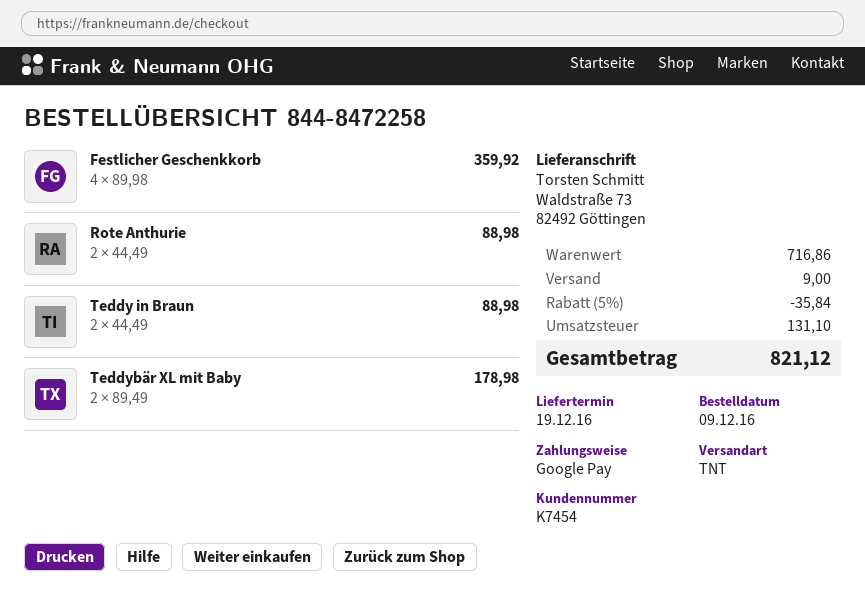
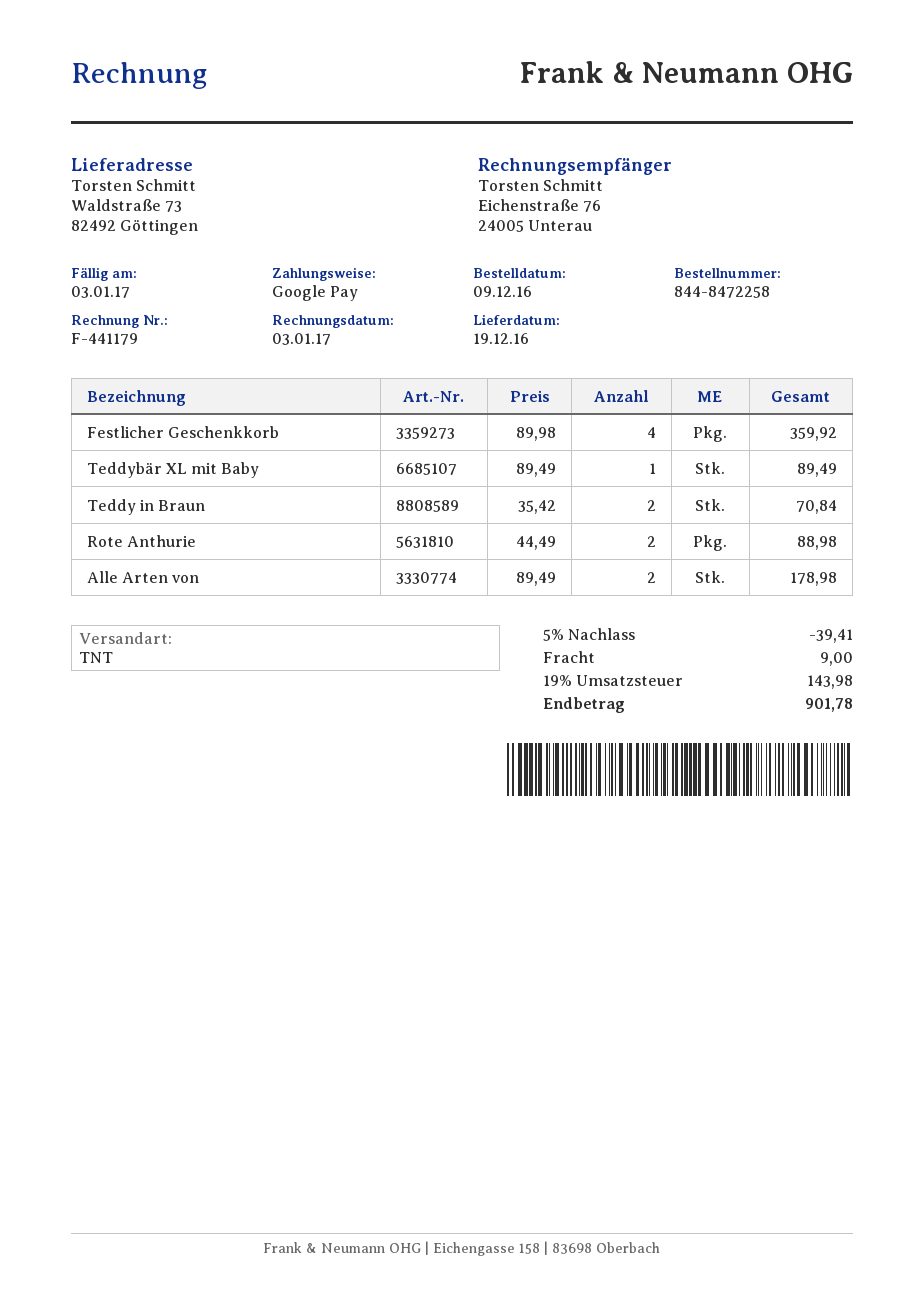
Teddy in Braun: 2 x 44.49 = 88.98 -> 2 x 35.42 = 70.84
Teddybär XL mit Baby: 2 x 89.49 = 178.98 -> 1 x 89.49 = 89.49
Alle Arten von: none -> 2 x 89.49 = 178.98
discount: 5% = 35.84 -> 5% = 39.41
tax: 131.10 -> 143.98
total: 821.12 -> 901.78

